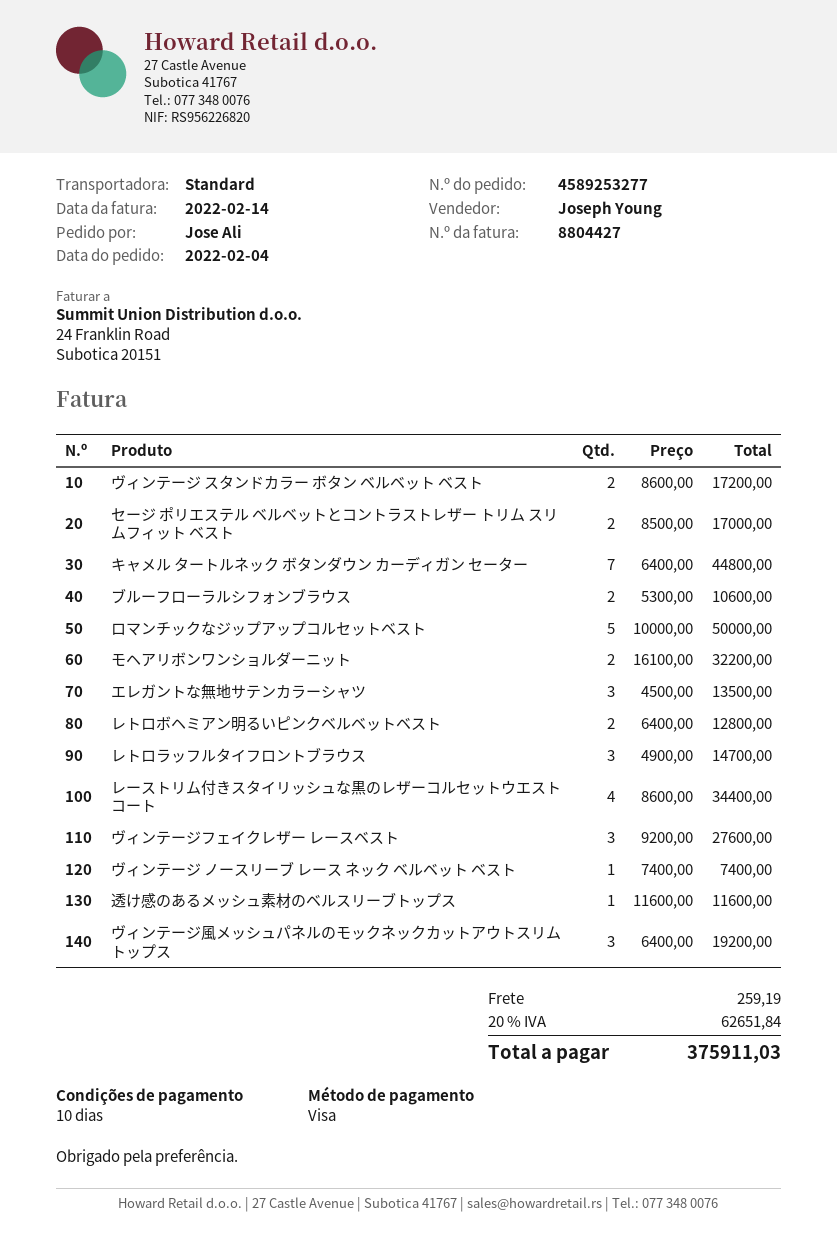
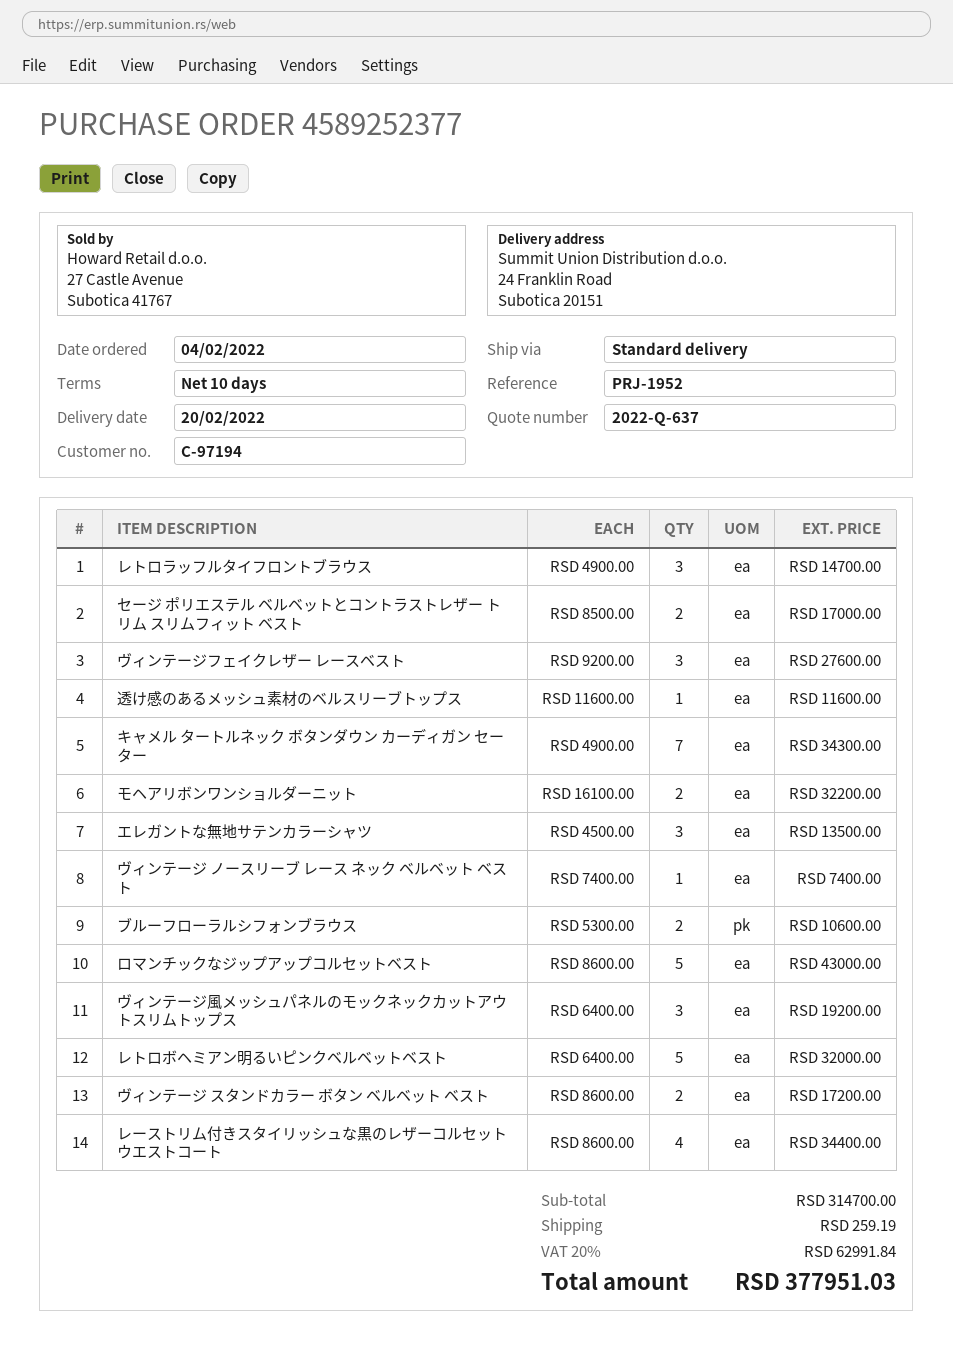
order number: 4589253277 -> 4589252377
キャメル タートルネック ボタンダウン カーディガン セーター: 7 x 6400.00 = 44800.00 -> 7 x 4900.00 = 34300.00
ロマンチックなジップアップコルセットベスト: 5 x 10000.00 = 50000.00 -> 5 x 8600.00 = 43000.00
レトロボヘミアン明るいピンクベルベットベスト: 2 x 6400.00 = 12800.00 -> 5 x 6400.00 = 32000.00
tax: 20% = 62651.84 -> 20% = 62991.84
total: 375911.03 -> 377951.03

